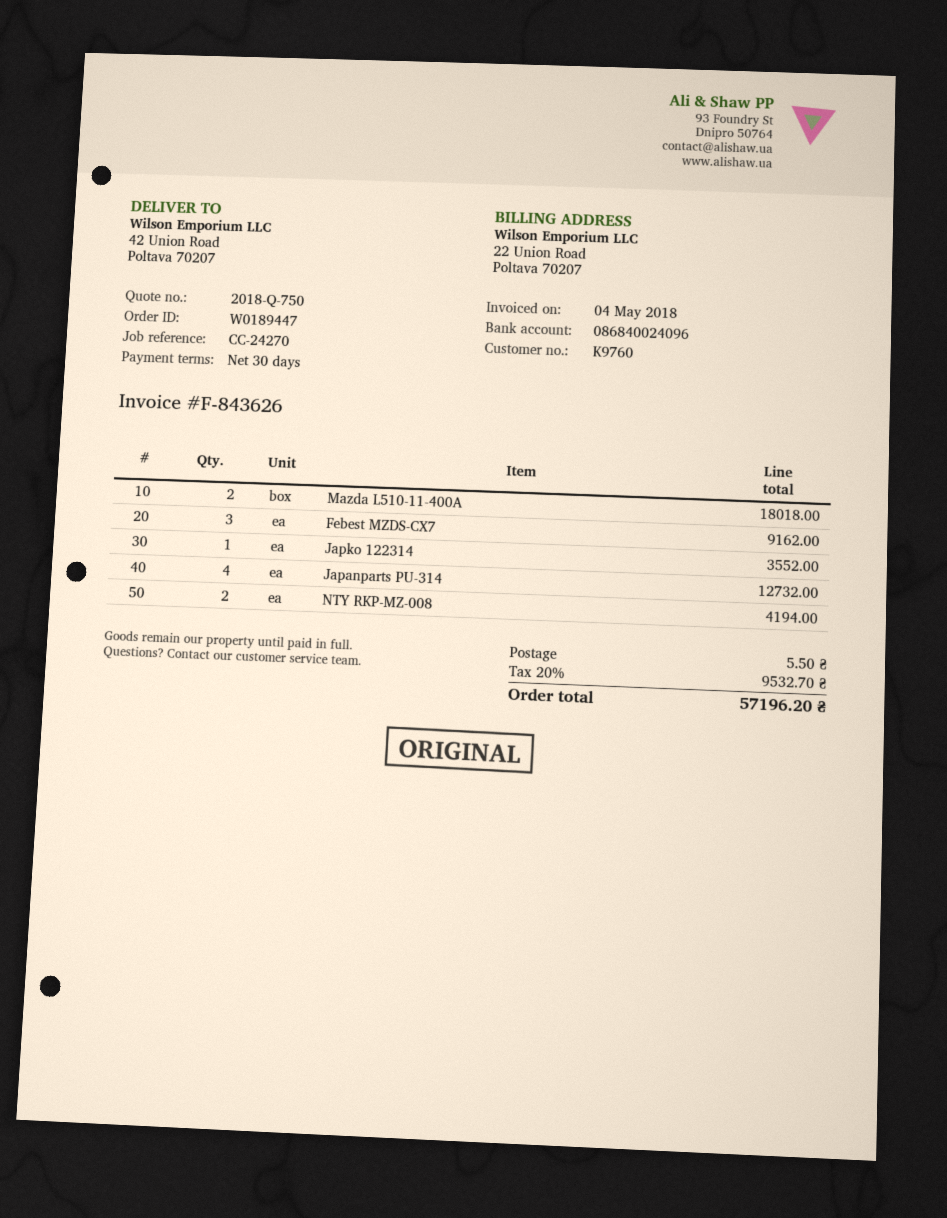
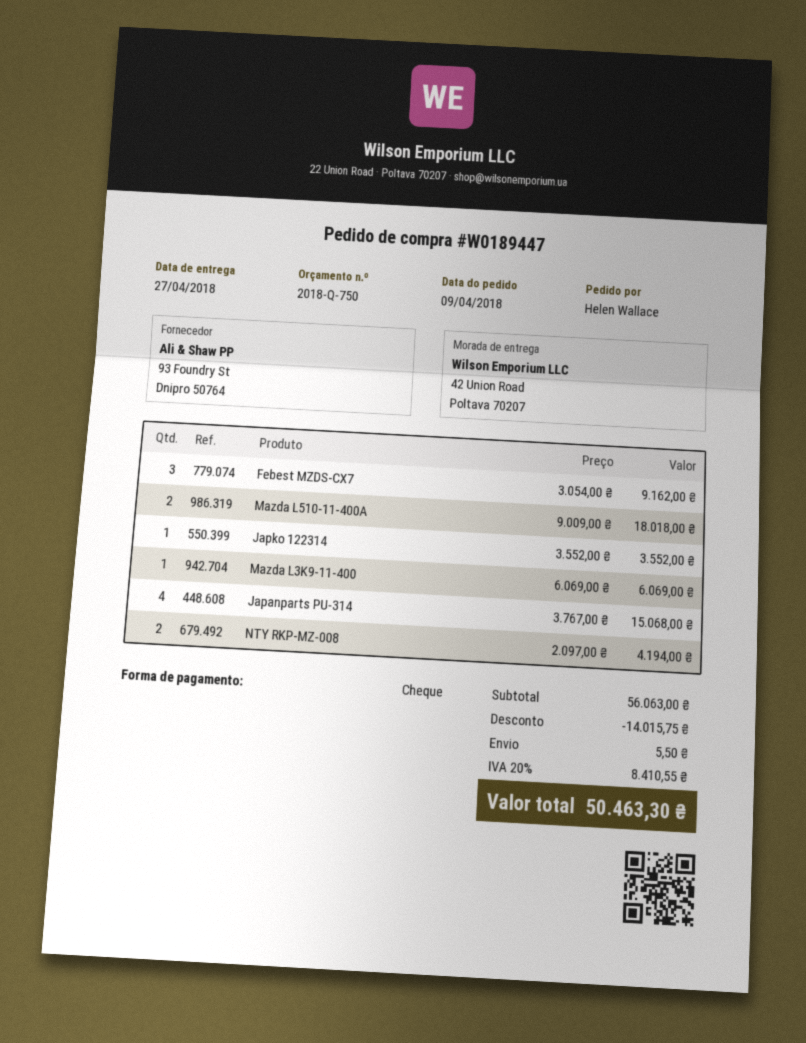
Japanparts PU-314: 4 for 12732.00 -> 4 for 15068.00
Mazda L3K9-11-400: none -> 1 for 6069.00
discount: none -> 14015.75
tax: 20% = 9532.70 -> 20% = 8410.55
total: 57196.20 -> 50463.30

